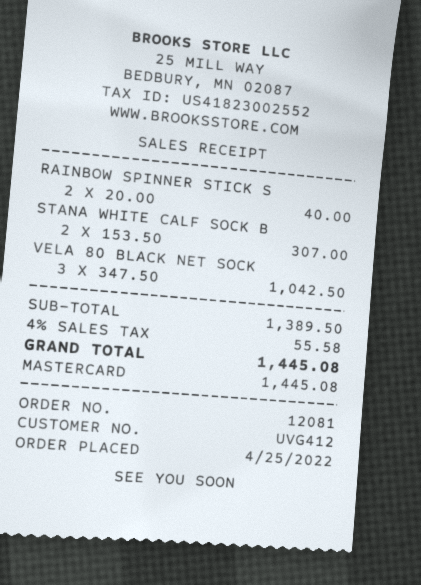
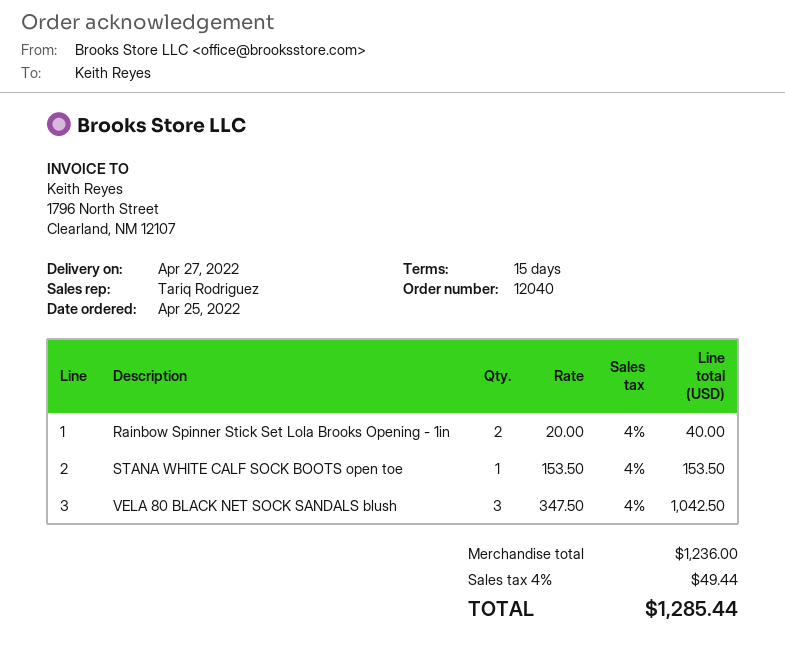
order number: 12081 -> 12040
STANA WHITE CALF SOCK B: 2 x 153.50 = 307.00 -> 1 x 153.50 = 153.50
subtotal: 1389.50 -> 1236.00
tax: 4% = 55.58 -> 4% = 49.44
total: 1445.08 -> 1285.44

